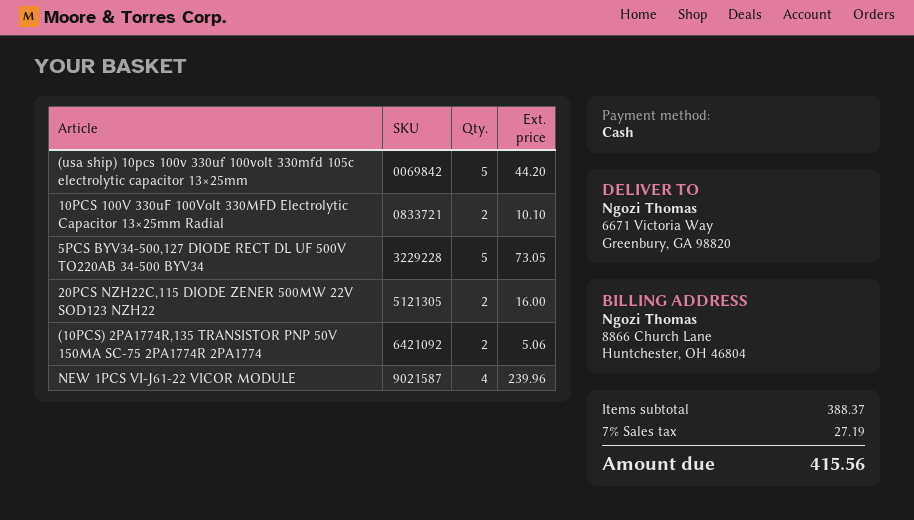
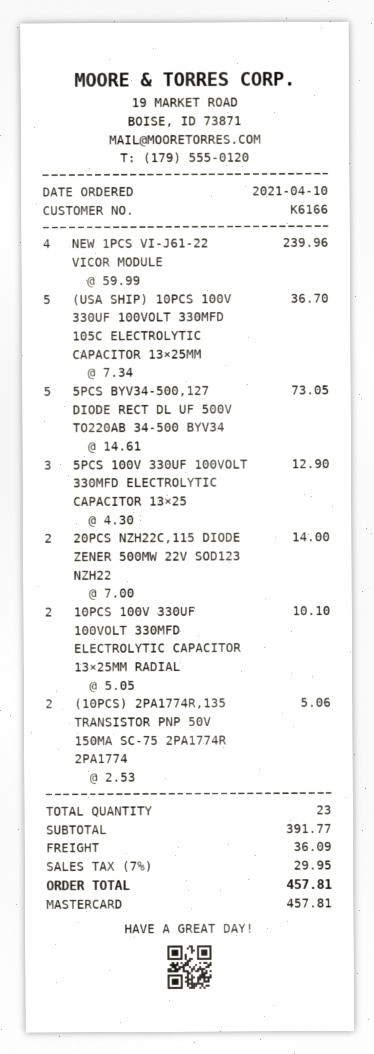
payment method: cash -> Mastercard
(usa ship) 10pcs 100v 330uf 100volt 330mfd 105c electrolytic capacitor 13×25mm: 5 for 44.20 -> 5 for 36.70
20PCS NZH22C,115 DIODE ZENER 500MW 22V SOD123 NZH22: 2 for 16.00 -> 2 for 14.00
5PCS 100V 330UF 100VOLT 330MFD ELECTROLYTIC CAPACITOR 13×25: none -> 3 for 12.90
subtotal: 388.37 -> 391.77
shipping: none -> 36.09
tax: 7% = 27.19 -> 7% = 29.95
total: 415.56 -> 457.81

